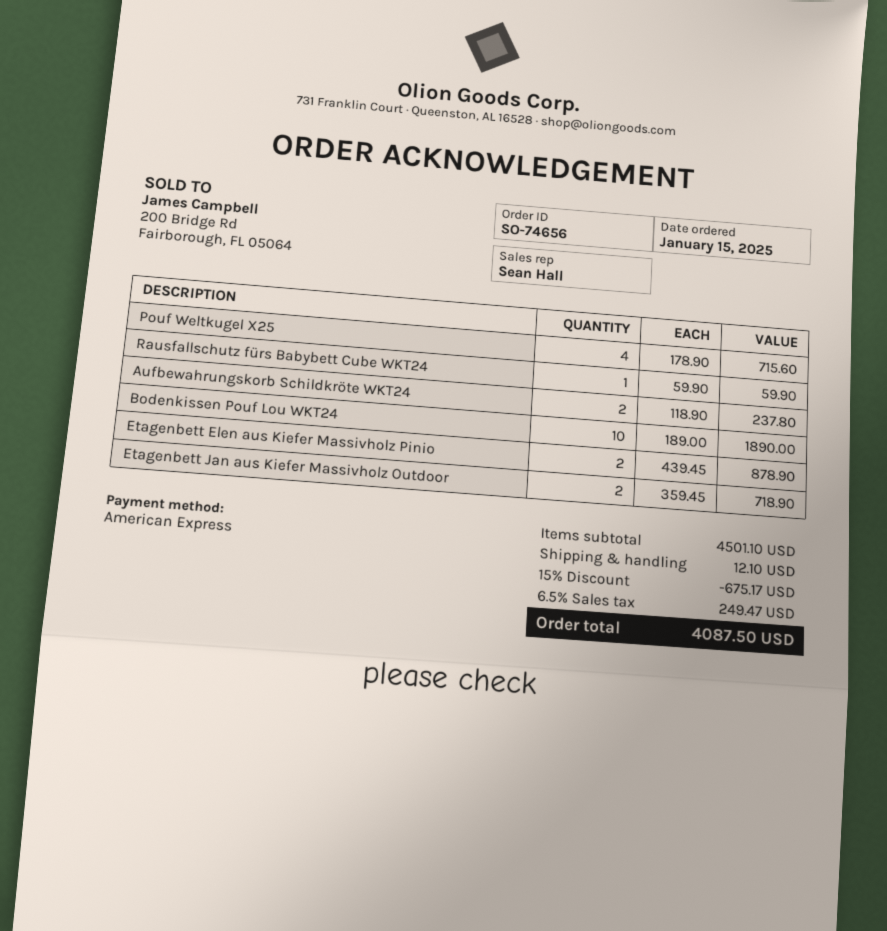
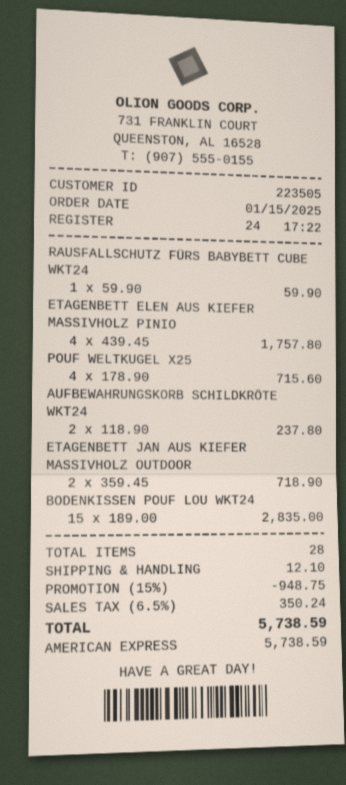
Bodenkissen Pouf Lou WKT24: 10 x 189.00 = 1890.00 -> 15 x 189.00 = 2835.00
Etagenbett Elen aus Kiefer Massivholz Pinio: 2 x 439.45 = 878.90 -> 4 x 439.45 = 1757.80
discount: 15% = 675.17 -> 15% = 948.75
tax: 6.5% = 249.47 -> 6.5% = 350.24
total: 4087.50 -> 5738.59

